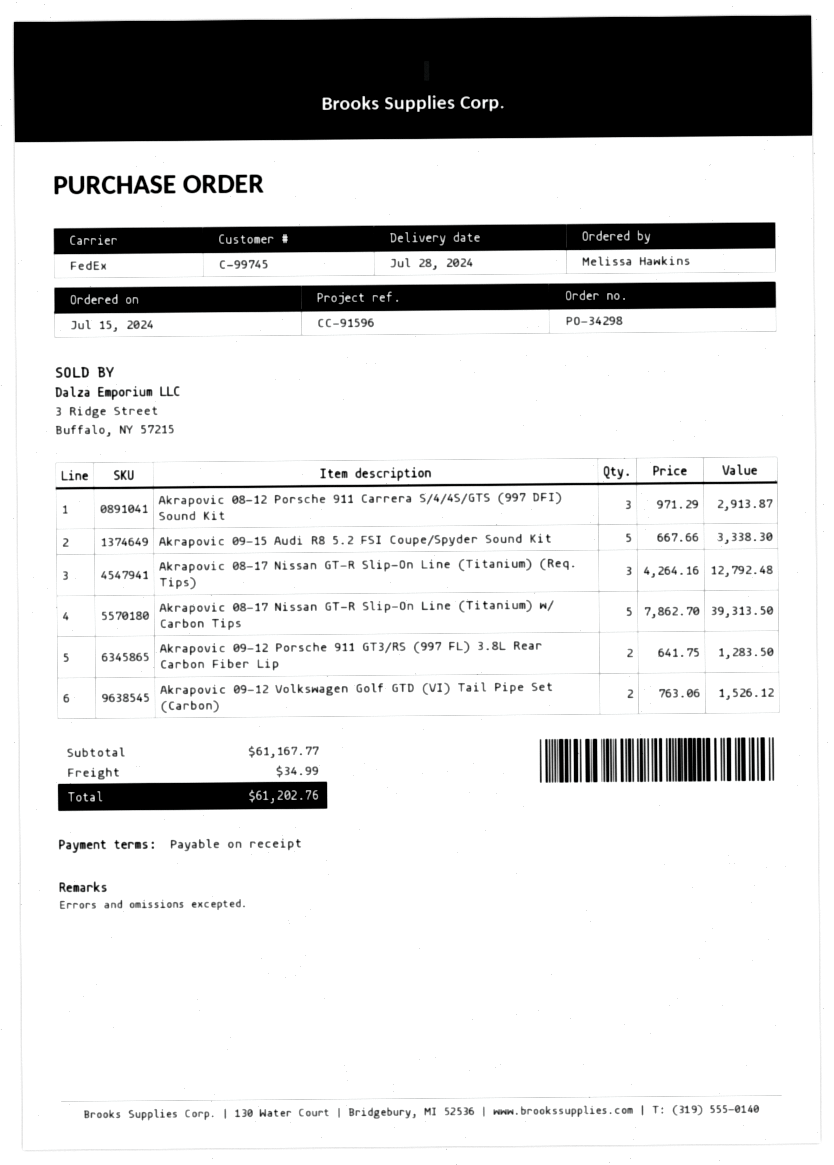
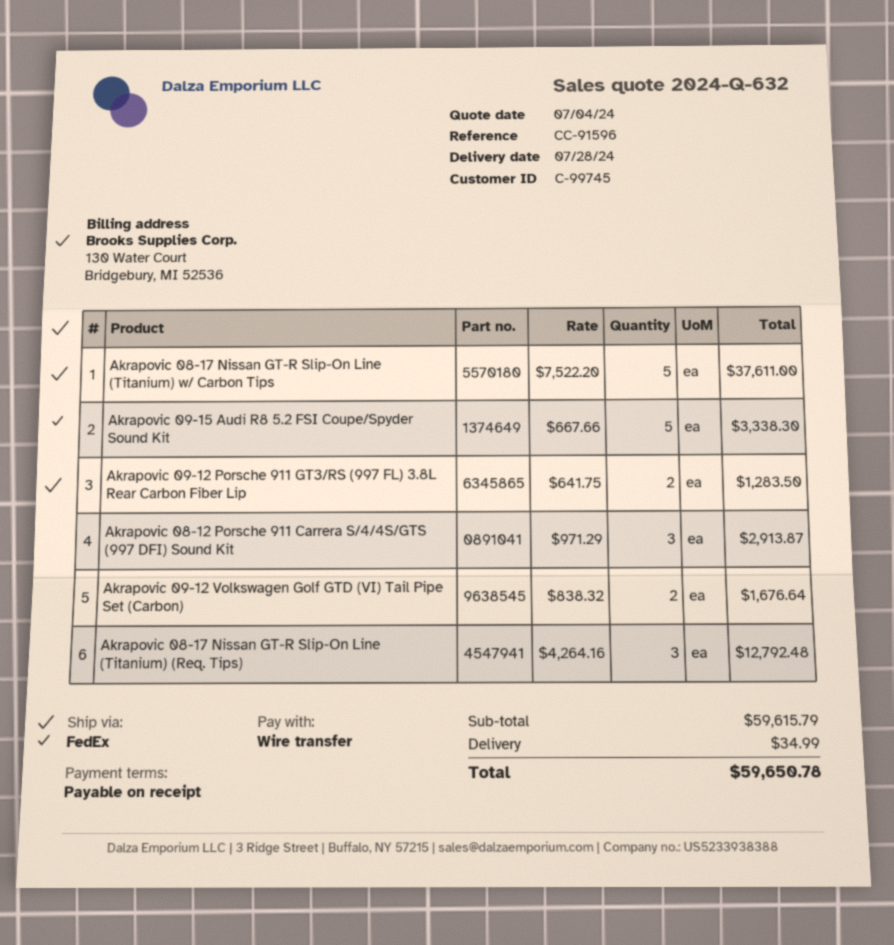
Akrapovic 08-17 Nissan GT-R Slip-On Line (Titanium) w/ Carbon Tips: 5 x 7862.70 = 39313.50 -> 5 x 7522.20 = 37611.00
Akrapovic 09-12 Volkswagen Golf GTD (VI) Tail Pipe Set (Carbon): 2 x 763.06 = 1526.12 -> 2 x 838.32 = 1676.64
subtotal: 61167.77 -> 59615.79
total: 61202.76 -> 59650.78

